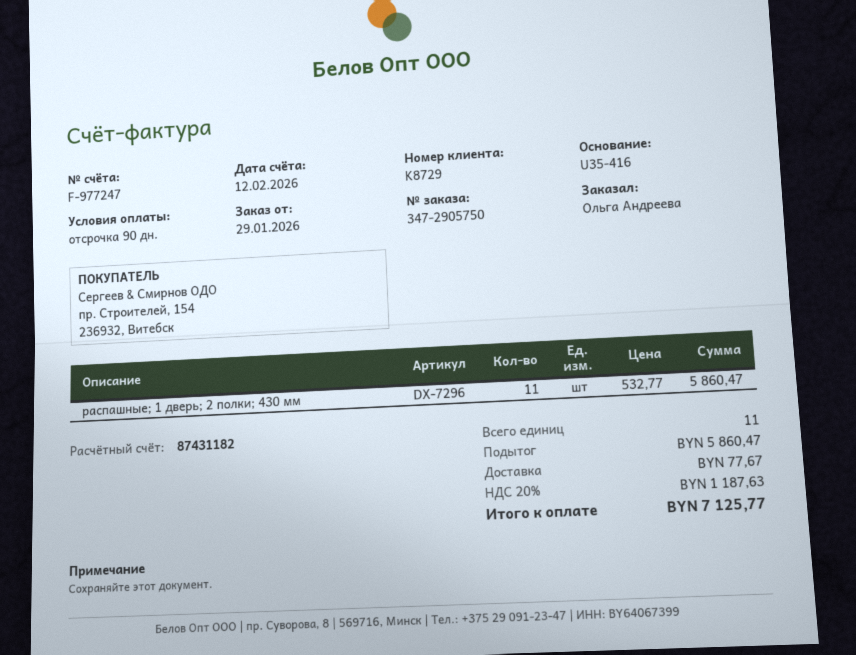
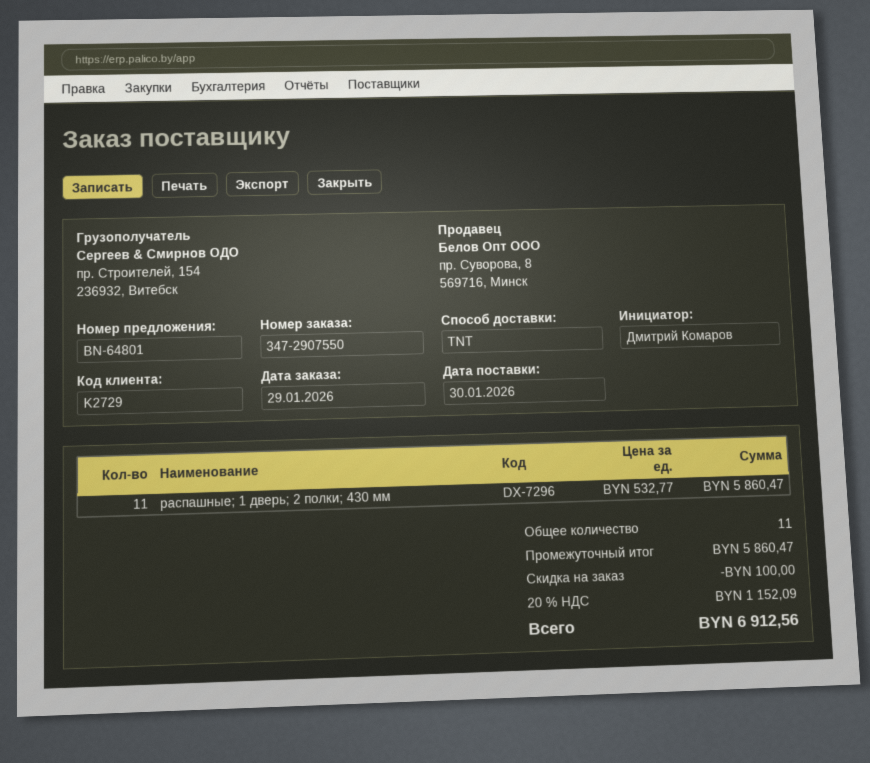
order number: 347-2905750 -> 347-2907550
customer number: K8729 -> K2729
ordered by: Ольга Андреева -> Дмитрий Комаров
discount: none -> 100.00
shipping: 77.67 -> none
tax: 20% = 1187.63 -> 20% = 1152.09
total: 7125.77 -> 6912.56

